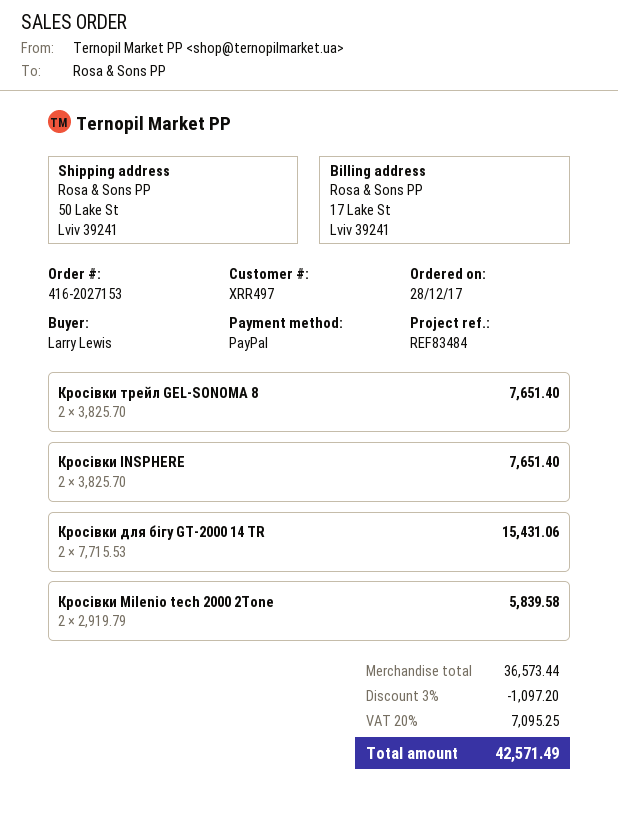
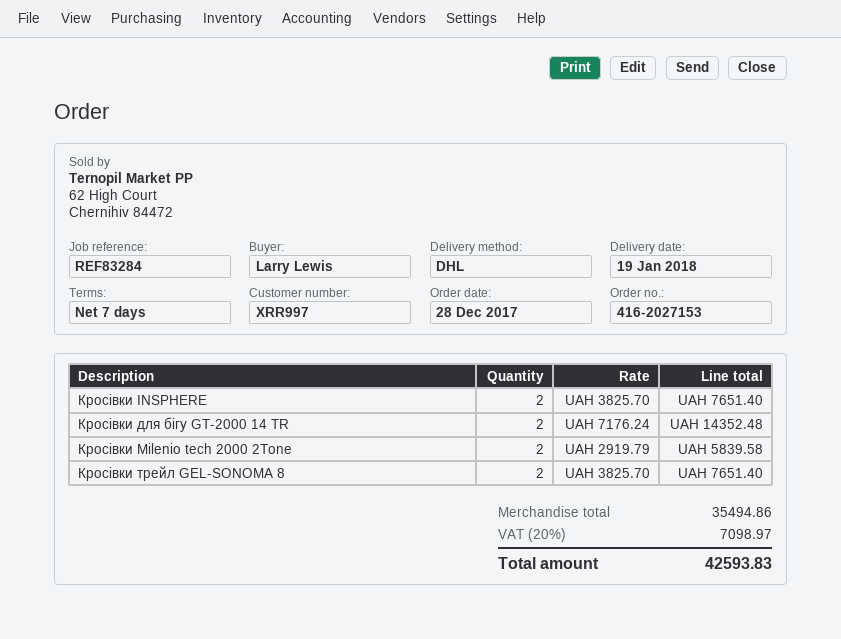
customer number: XRR497 -> XRR997
reference: REF83484 -> REF83284
Кросівки для бігу GT-2000 14 TR: 2 x 7715.53 = 15431.06 -> 2 x 7176.24 = 14352.48
subtotal: 36573.44 -> 35494.86
discount: 3% = 1097.20 -> none
tax: 20% = 7095.25 -> 20% = 7098.97
total: 42571.49 -> 42593.83

